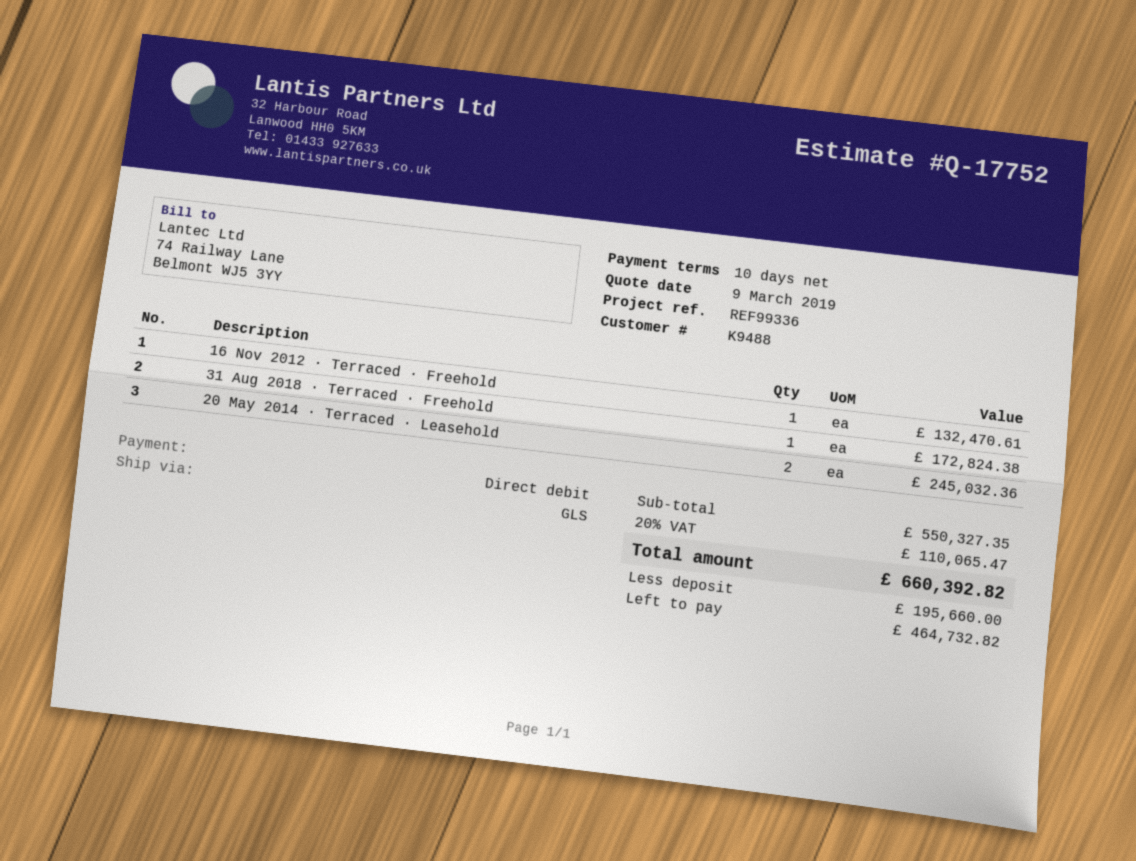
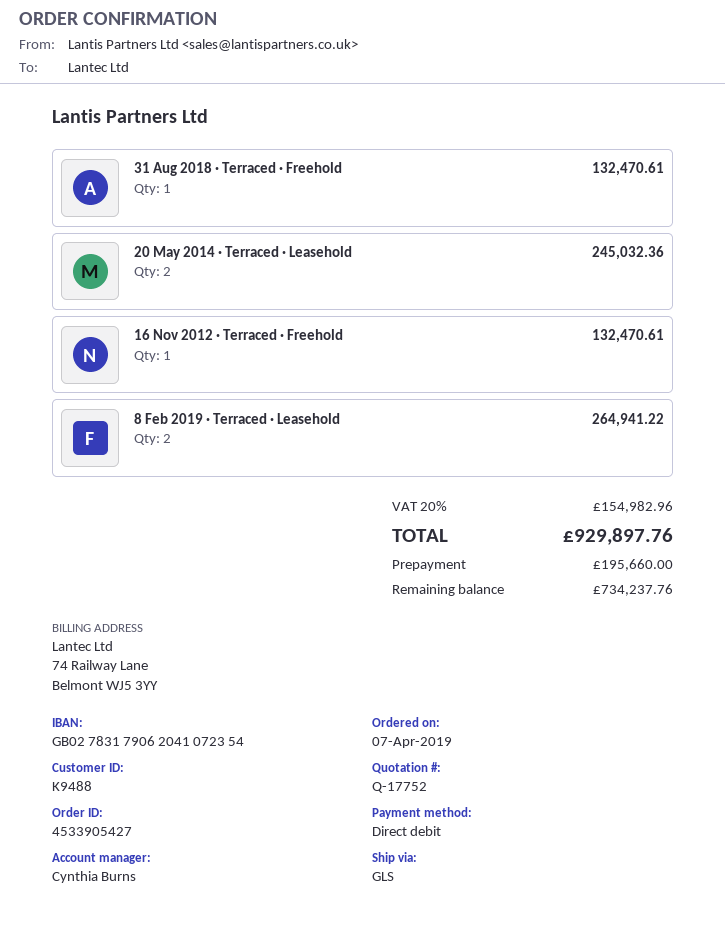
31 Aug 2018 · Terraced · Freehold: 1 for 172824.38 -> 1 for 132470.61
8 Feb 2019 · Terraced · Leasehold: none -> 2 for 264941.22
tax: 20% = 110065.47 -> 20% = 154982.96
total: 660392.82 -> 929897.76
balance: 464732.82 -> 734237.76

